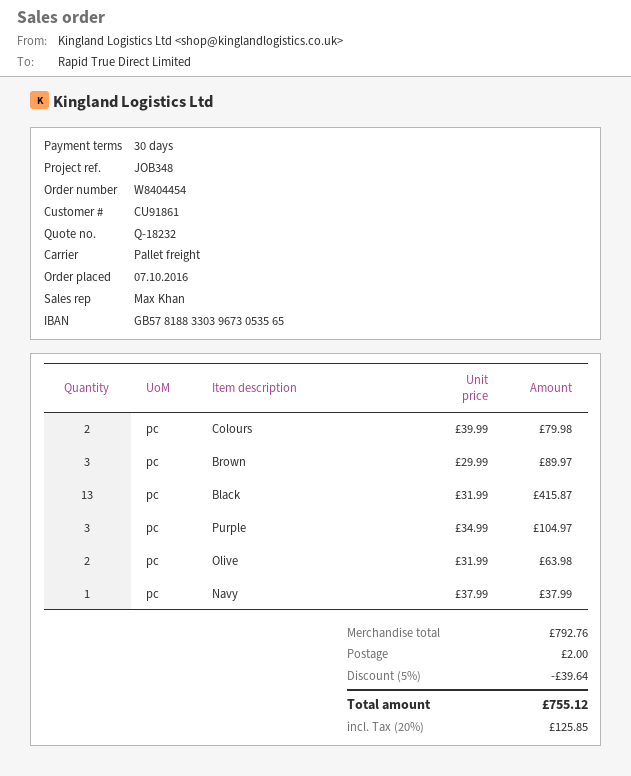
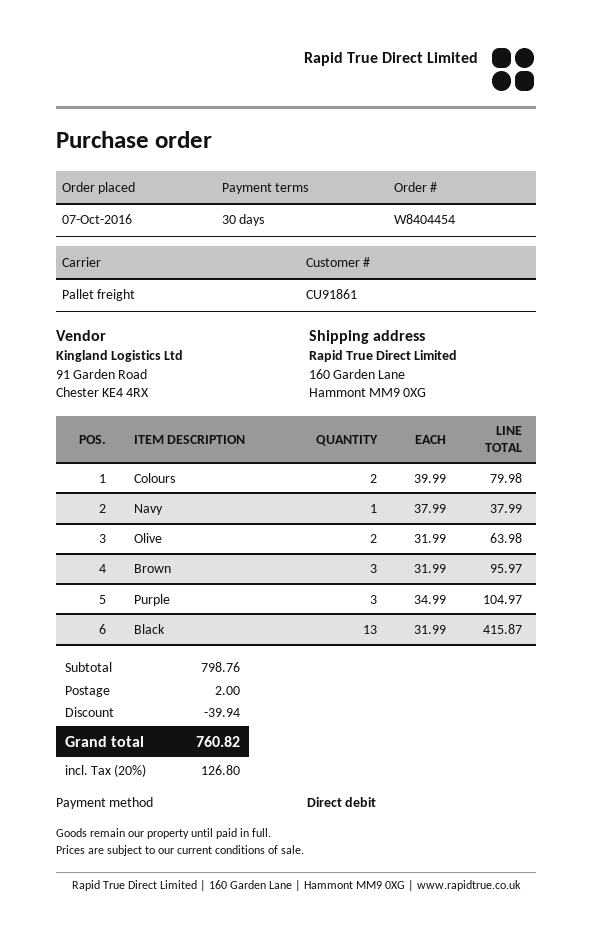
Brown: 3 x 29.99 = 89.97 -> 3 x 31.99 = 95.97
subtotal: 792.76 -> 798.76
discount: 39.64 -> 39.94
tax: 20% = 125.85 -> 20% = 126.80
total: 755.12 -> 760.82

